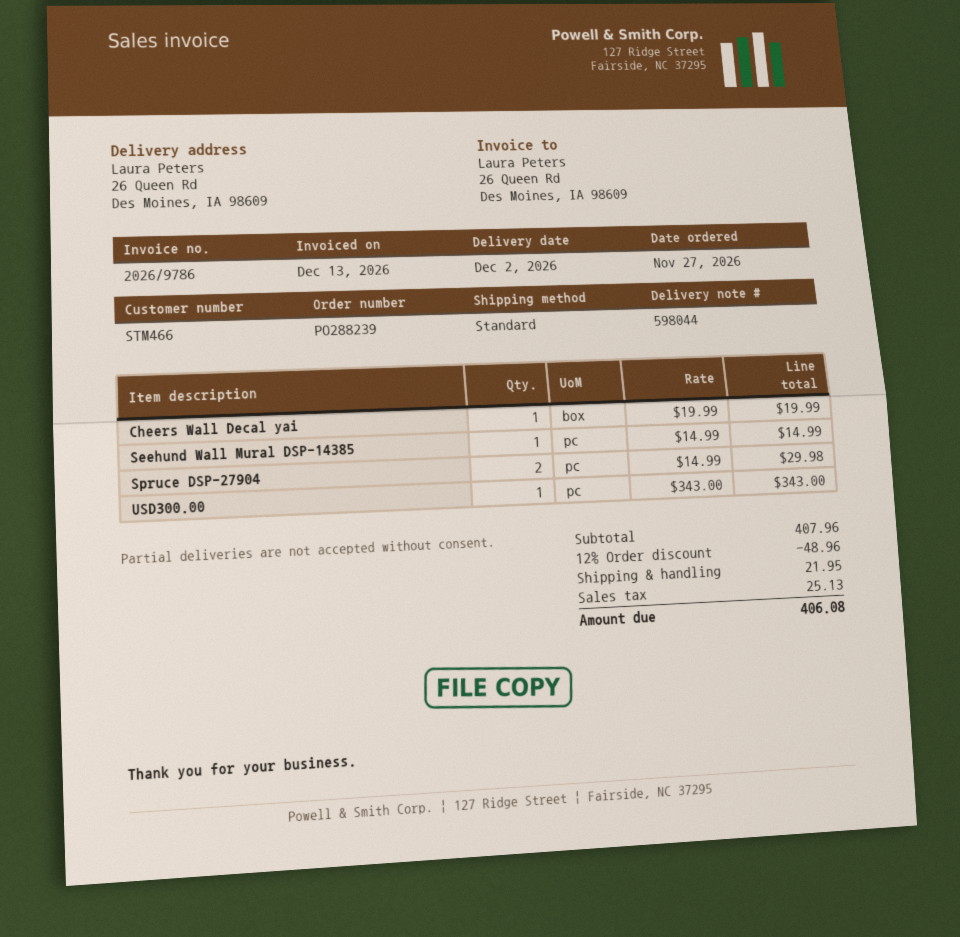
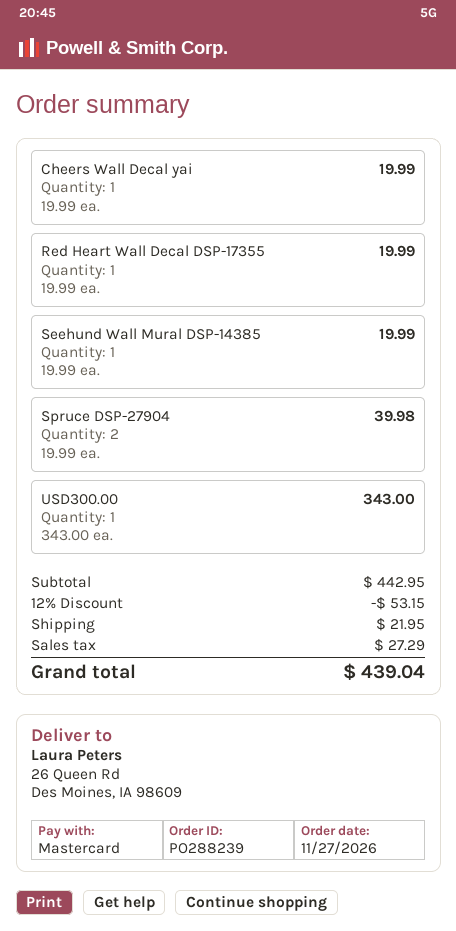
Seehund Wall Mural DSP-14385: 1 x 14.99 = 14.99 -> 1 x 19.99 = 19.99
Spruce DSP-27904: 2 x 14.99 = 29.98 -> 2 x 19.99 = 39.98
Red Heart Wall Decal DSP-17355: none -> 1 x 19.99 = 19.99
subtotal: 407.96 -> 442.95
discount: 12% = 48.96 -> 12% = 53.15
tax: 25.13 -> 27.29
total: 406.08 -> 439.04

